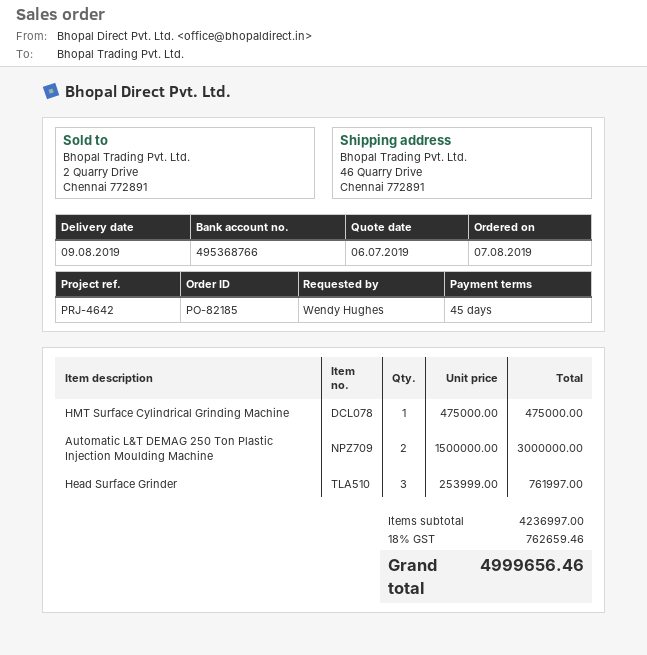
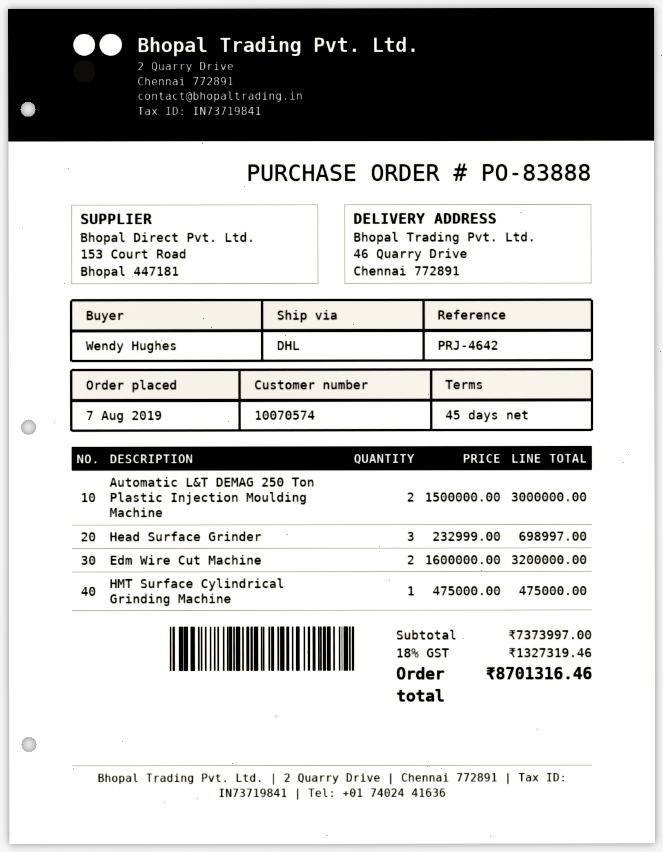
order number: PO-82185 -> PO-83888
Head Surface Grinder: 3 x 253999.00 = 761997.00 -> 3 x 232999.00 = 698997.00
Edm Wire Cut Machine: none -> 2 x 1600000.00 = 3200000.00
subtotal: 4236997.00 -> 7373997.00
tax: 18% = 762659.46 -> 18% = 1327319.46
total: 4999656.46 -> 8701316.46

